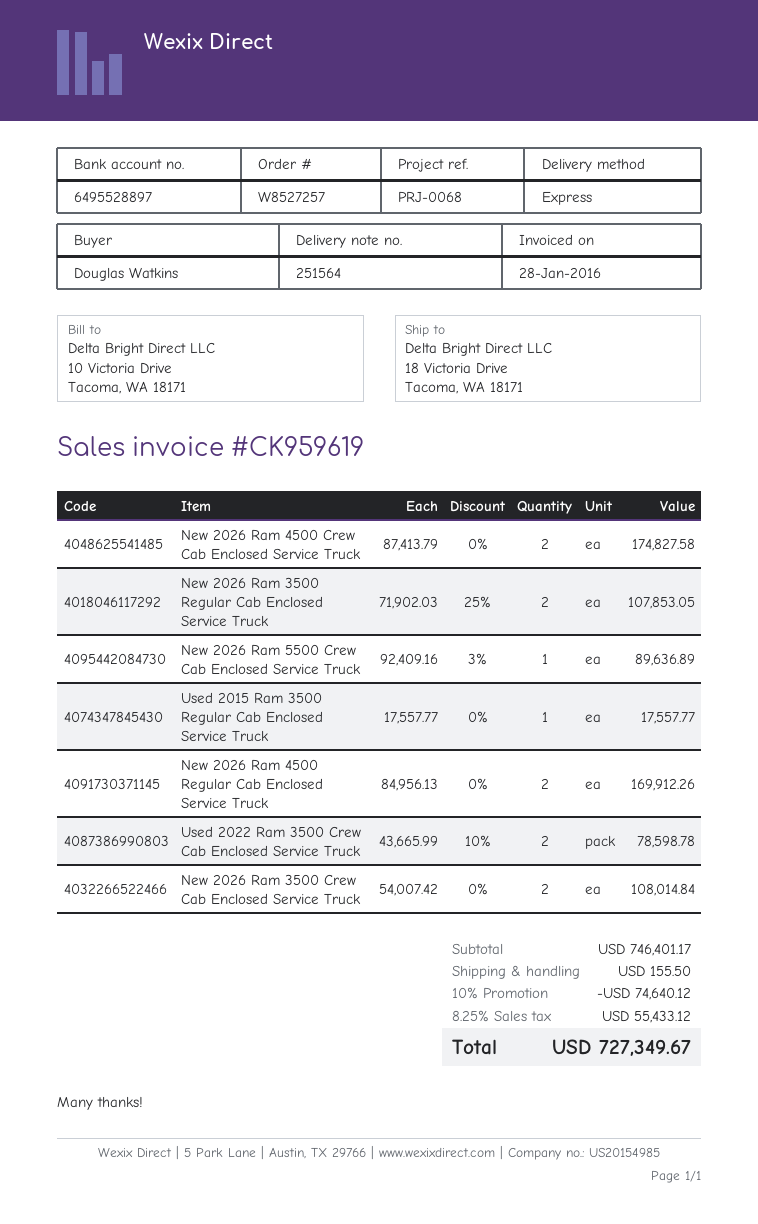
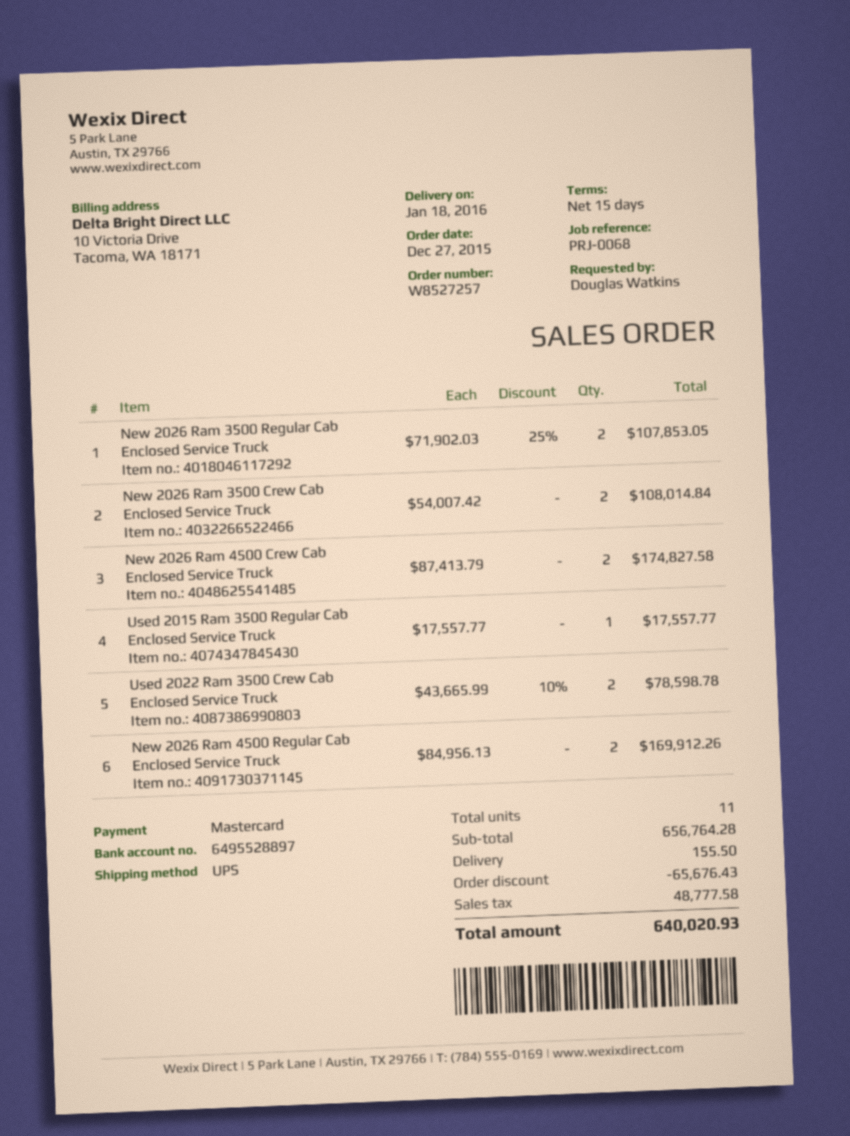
shipping method: express -> UPS
New 2026 Ram 5500 Crew Cab Enclosed Service Truck: 1 x 92409.16 - 3% = 89636.89 -> none
subtotal: 746401.17 -> 656764.28
discount: 74640.12 -> 65676.43
tax: 55433.12 -> 48777.58
total: 727349.67 -> 640020.93

